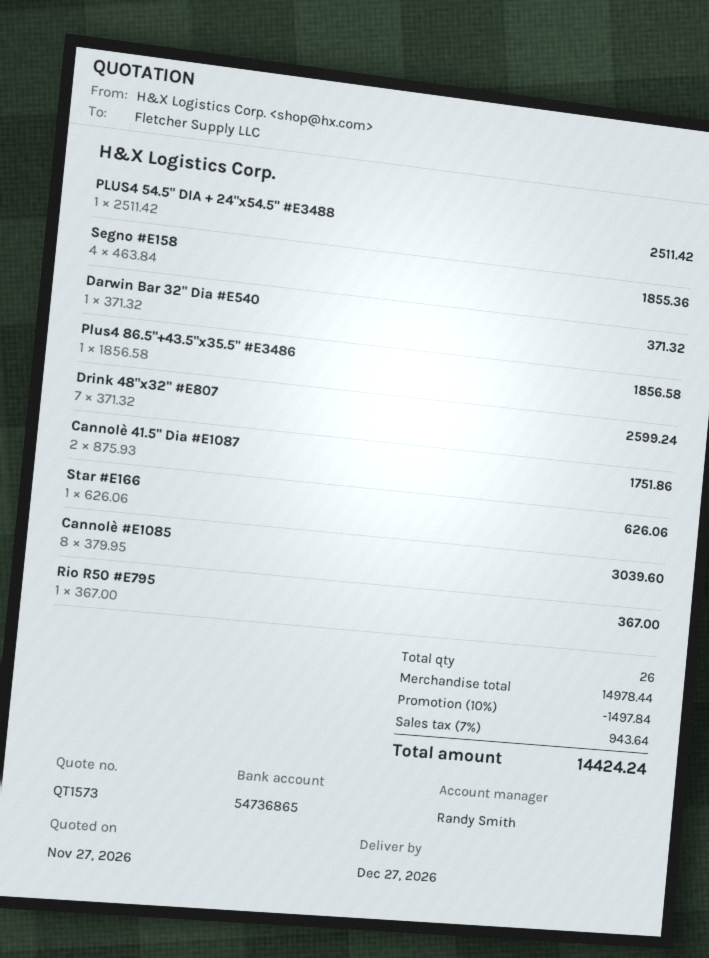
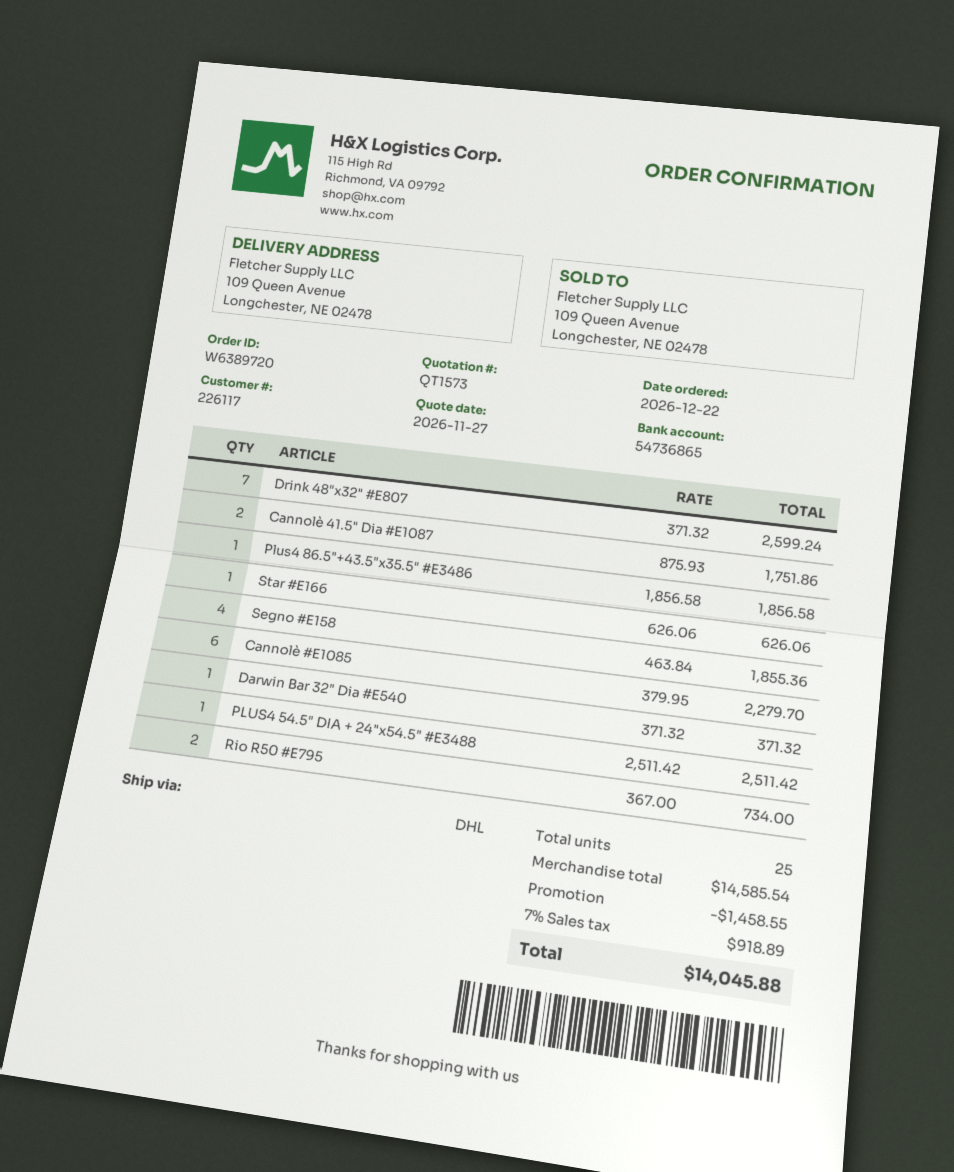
Cannolè #E1085: 8 x 379.95 = 3039.60 -> 6 x 379.95 = 2279.70
Rio R50 #E795: 1 x 367.00 = 367.00 -> 2 x 367.00 = 734.00
total quantity: 26 -> 25
subtotal: 14978.44 -> 14585.54
discount: 1497.84 -> 1458.55
tax: 7% = 943.64 -> 7% = 918.89
total: 14424.24 -> 14045.88

